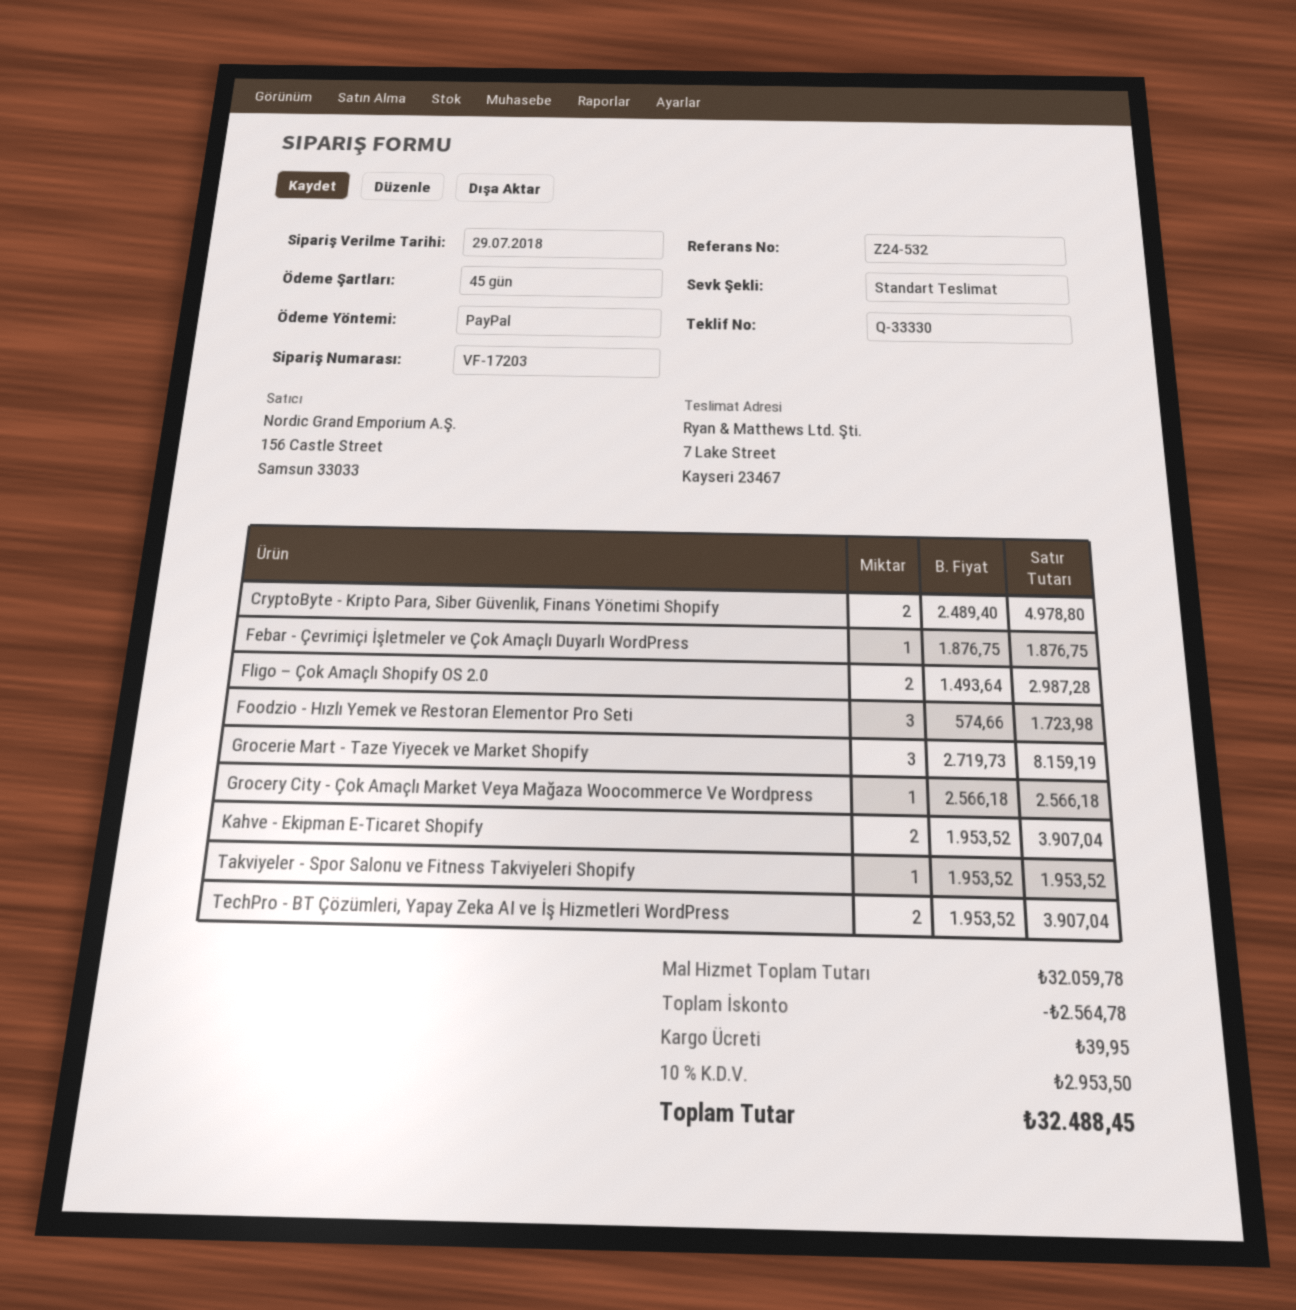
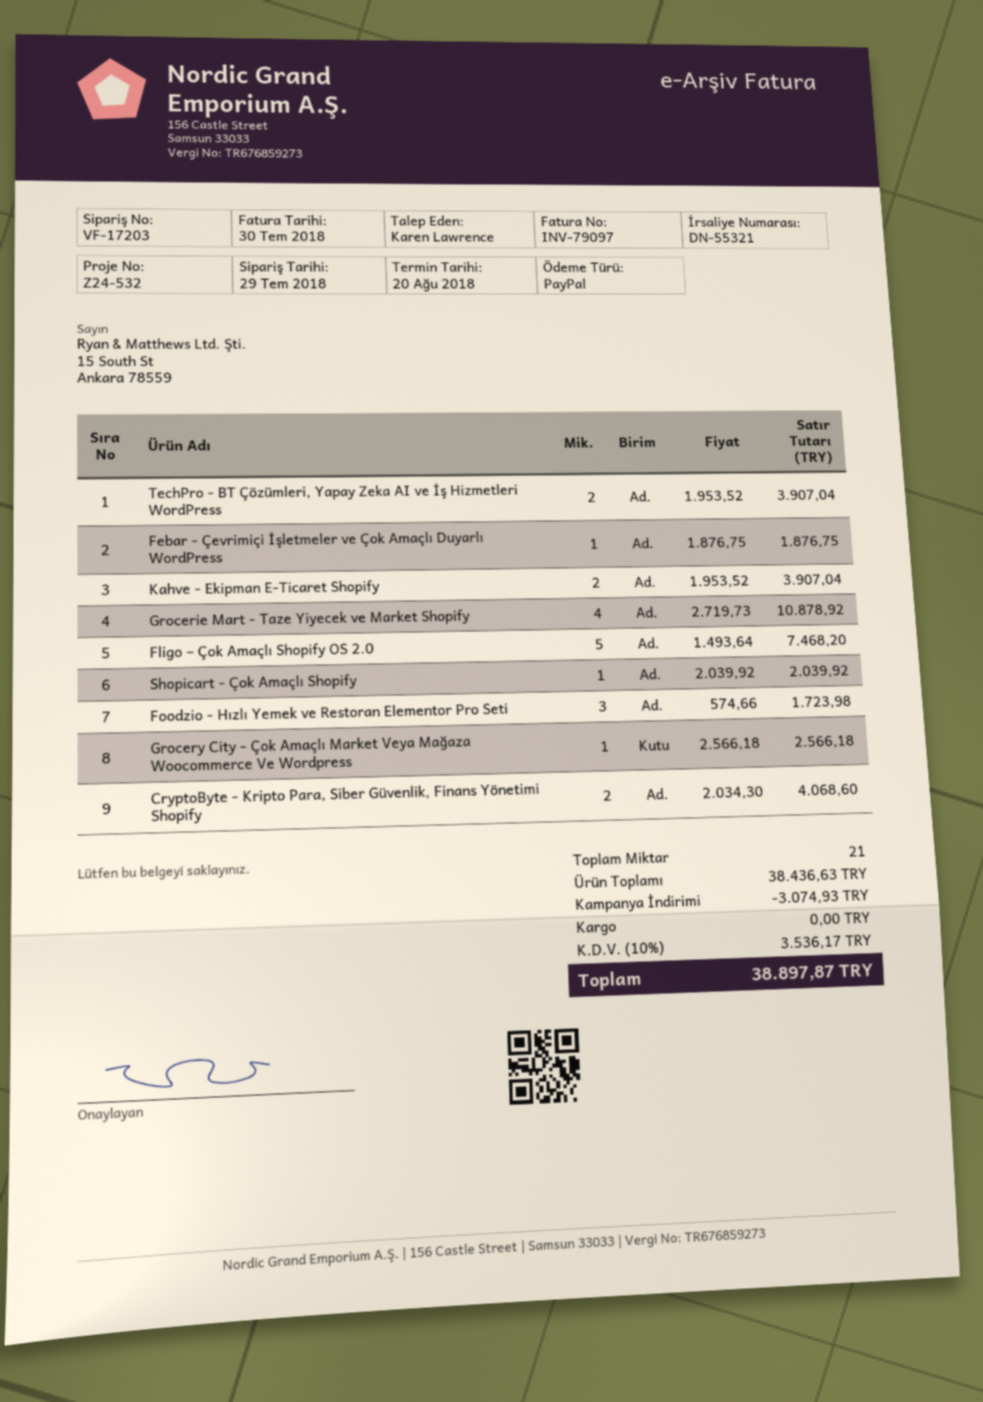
CryptoByte - Kripto Para, Siber Güvenlik, Finans Yönetimi Shopify: 2 x 2489.40 = 4978.80 -> 2 x 2034.30 = 4068.60
Fligo – Çok Amaçlı Shopify OS 2.0: 2 x 1493.64 = 2987.28 -> 5 x 1493.64 = 7468.20
Grocerie Mart - Taze Yiyecek ve Market Shopify: 3 x 2719.73 = 8159.19 -> 4 x 2719.73 = 10878.92
Takviyeler - Spor Salonu ve Fitness Takviyeleri Shopify: 1 x 1953.52 = 1953.52 -> none
Shopicart - Çok Amaçlı Shopify: none -> 1 x 2039.92 = 2039.92
subtotal: 32059.78 -> 38436.63
discount: 2564.78 -> 3074.93
shipping: 39.95 -> 0.00
tax: 10% = 2953.50 -> 10% = 3536.17
total: 32488.45 -> 38897.87

